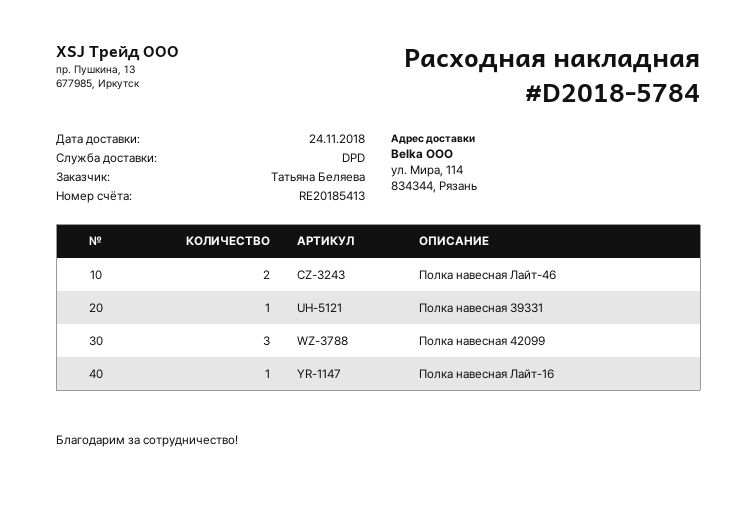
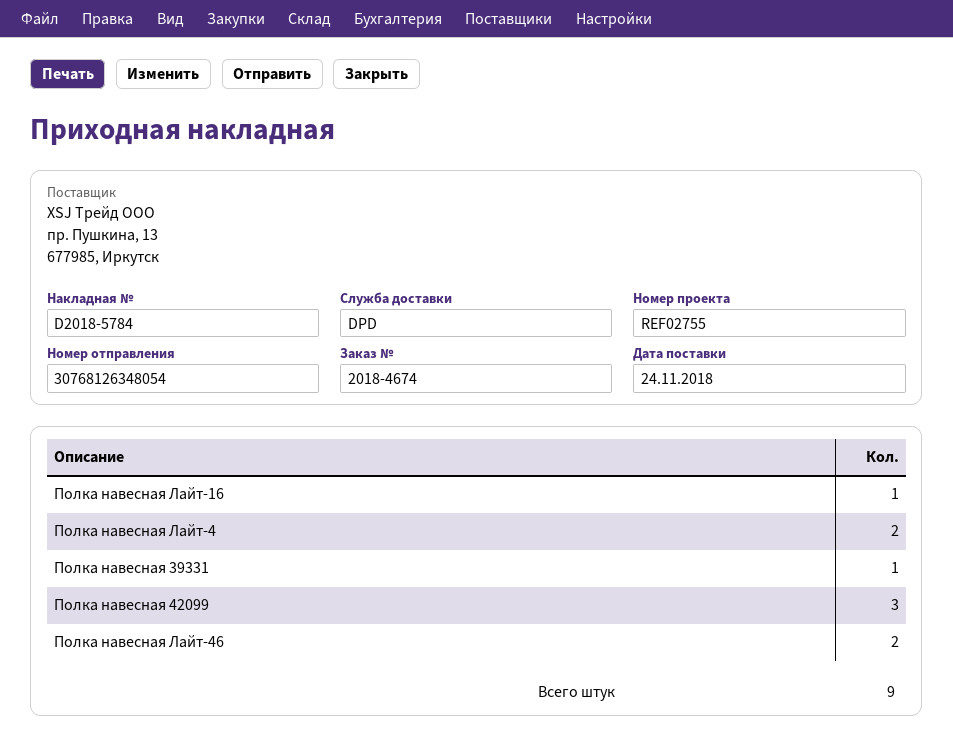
Полка навесная Лайт-4: none -> 2

